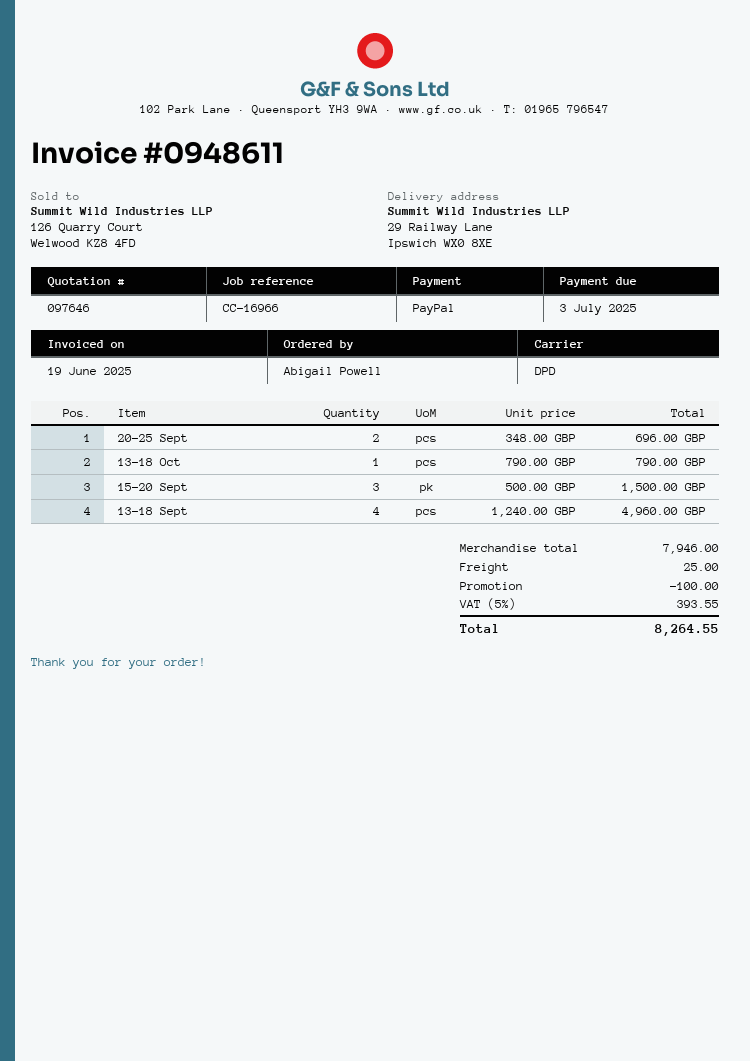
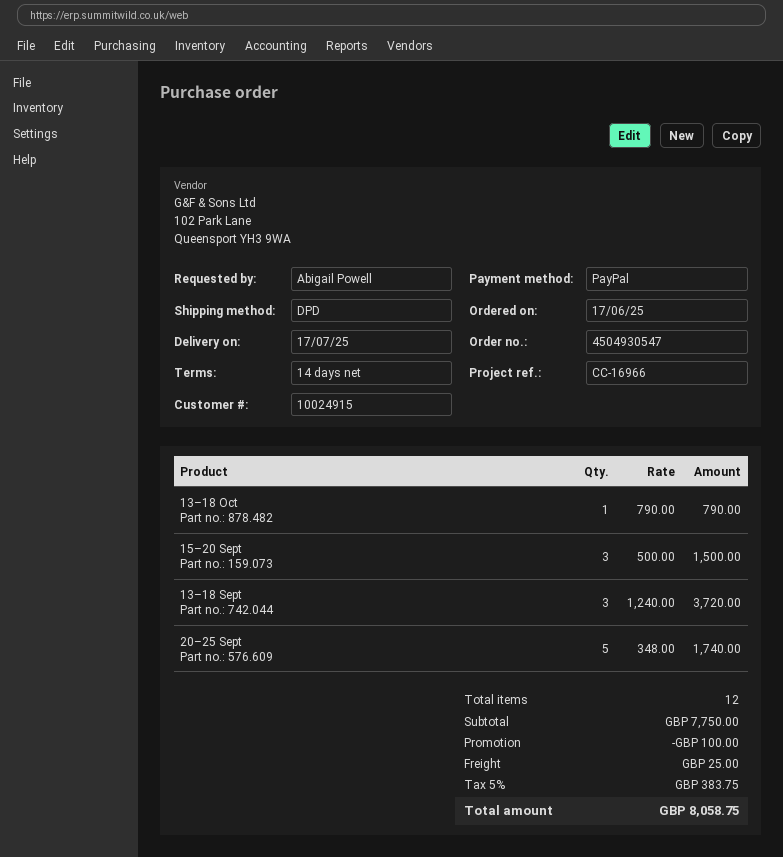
20–25 Sept: 2 x 348.00 = 696.00 -> 5 x 348.00 = 1740.00
13–18 Sept: 4 x 1240.00 = 4960.00 -> 3 x 1240.00 = 3720.00
subtotal: 7946.00 -> 7750.00
tax: 5% = 393.55 -> 5% = 383.75
total: 8264.55 -> 8058.75

